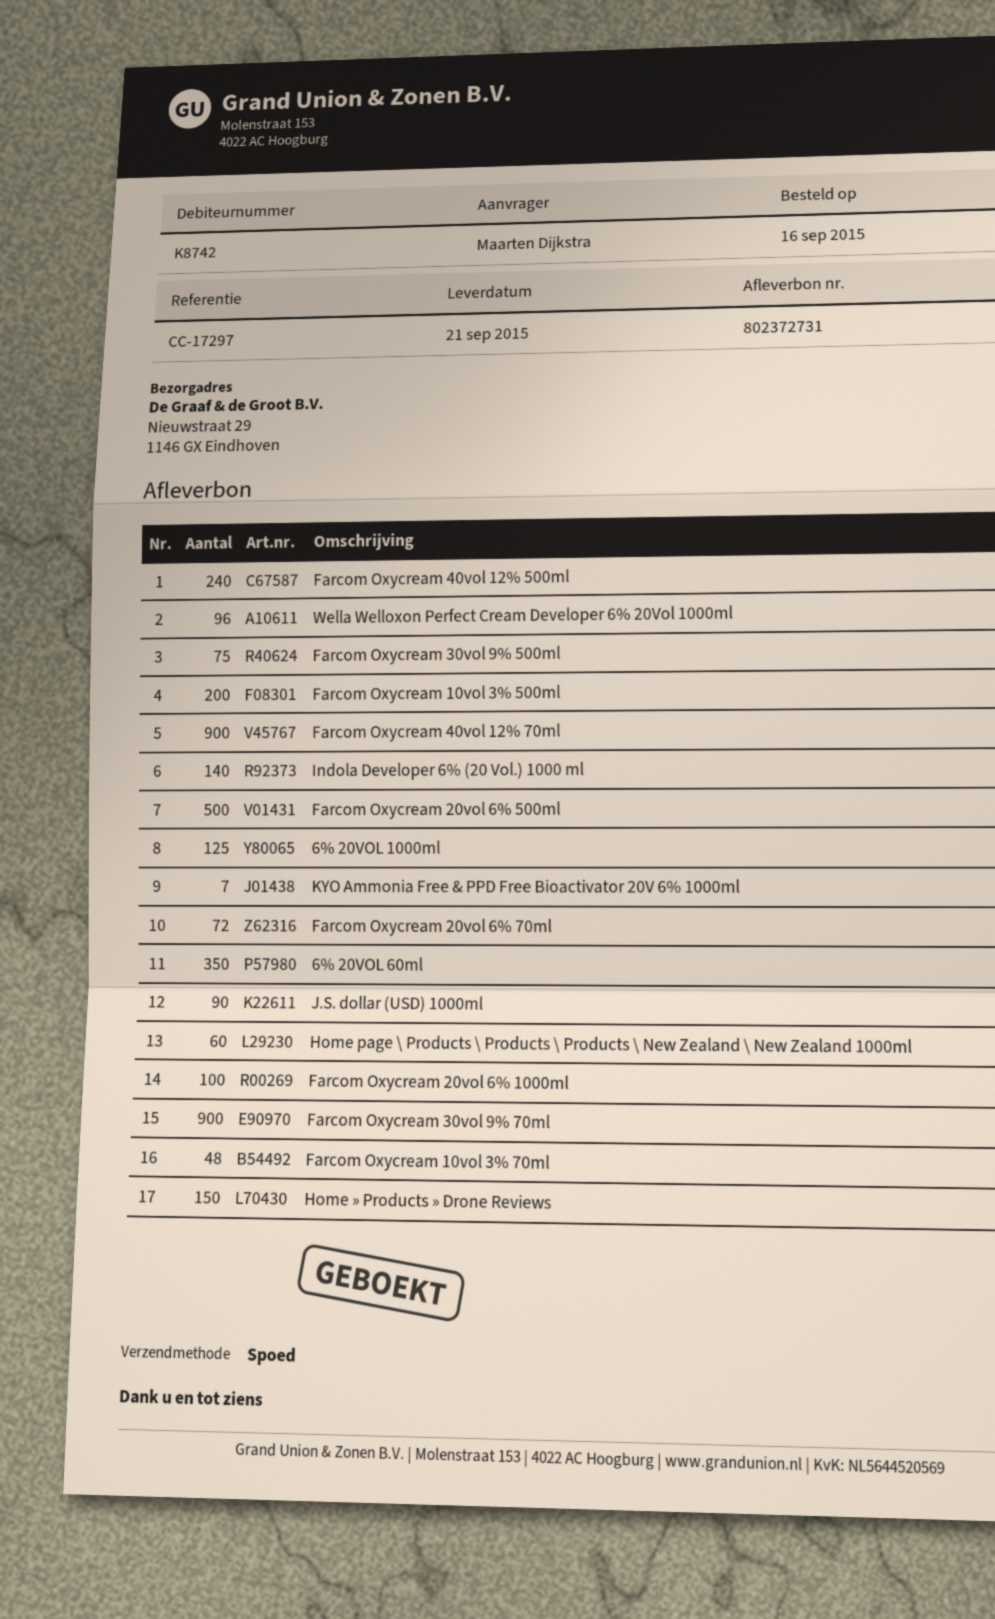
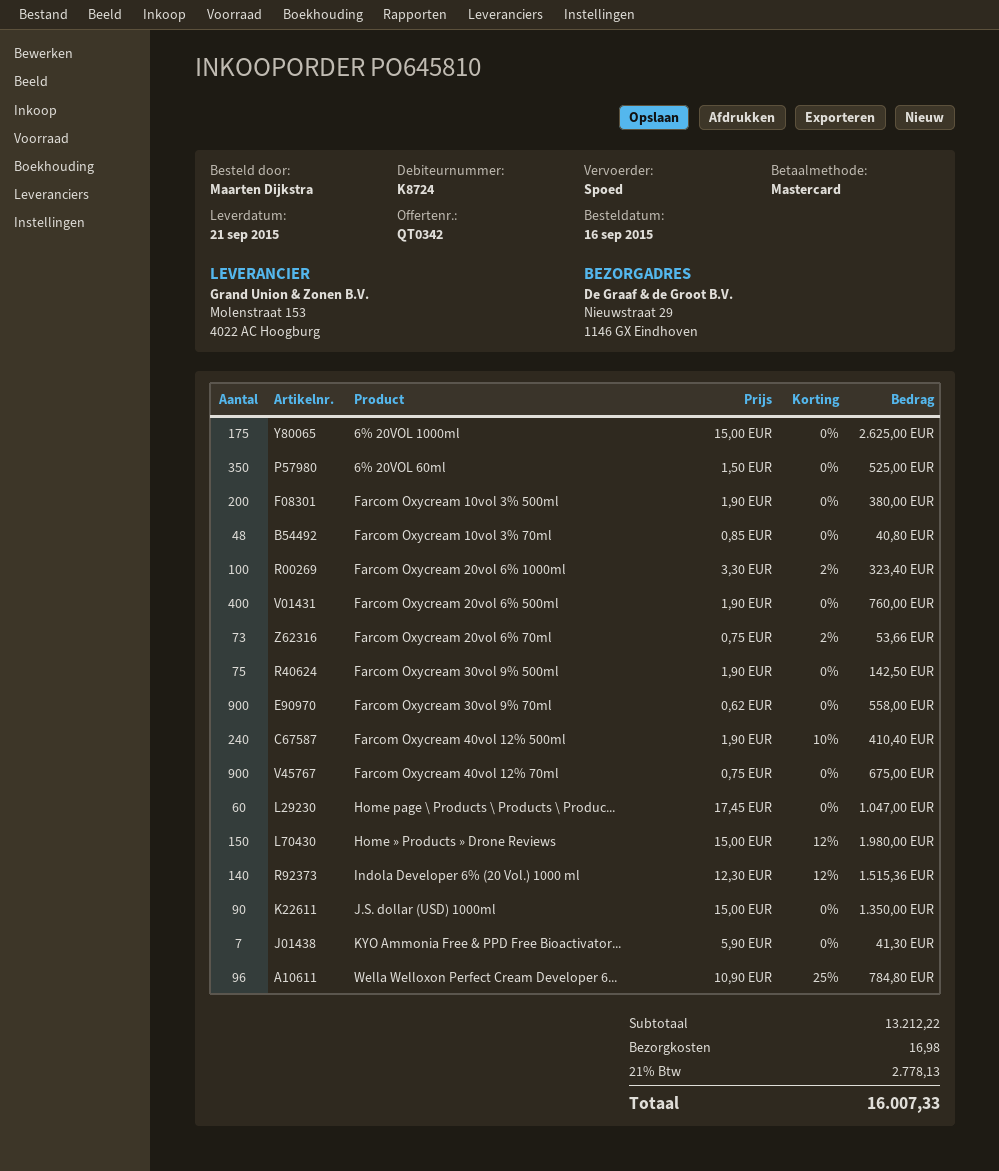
customer number: K8742 -> K8724
Farcom Oxycream 20vol 6% 500ml: 500 -> 400
6% 20VOL 1000ml: 125 -> 175
Farcom Oxycream 20vol 6% 70ml: 72 -> 73

